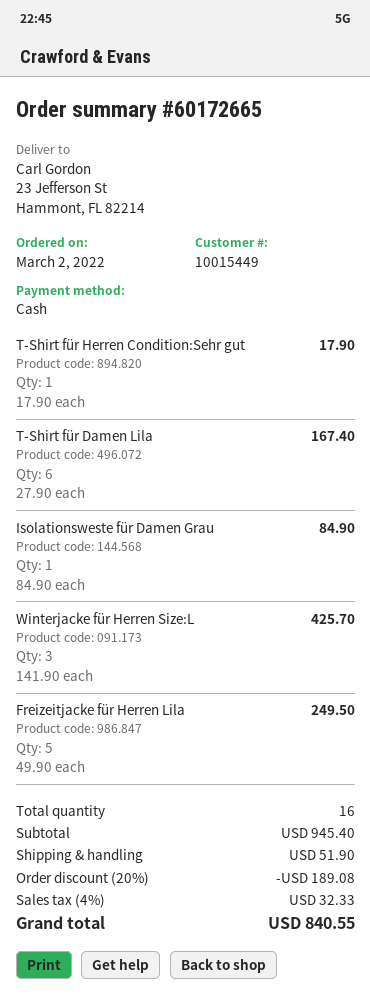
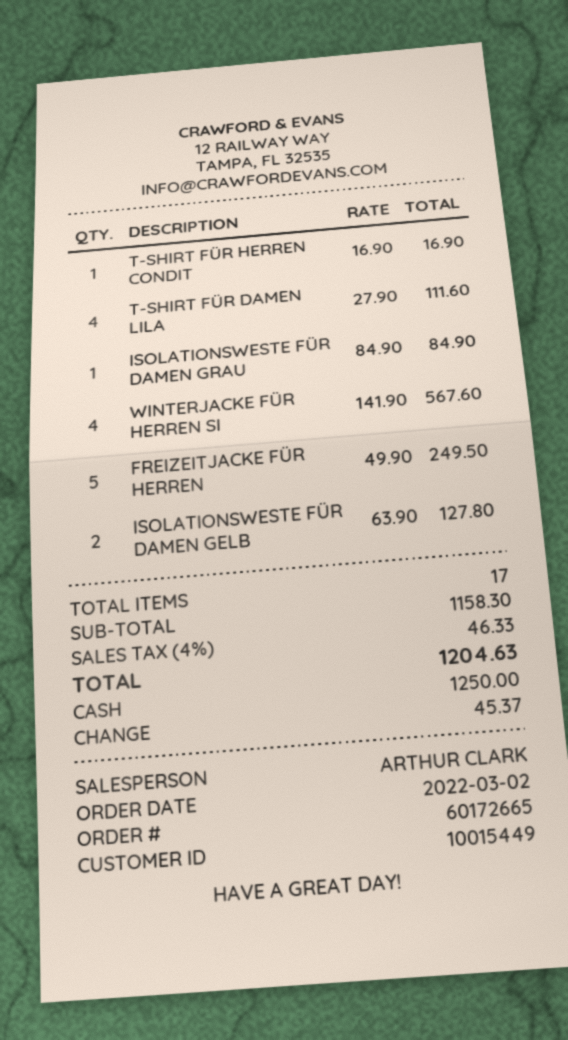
T-Shirt für Herren Condition:Sehr gut: 1 x 17.90 = 17.90 -> 1 x 16.90 = 16.90
T-Shirt für Damen Lila: 6 x 27.90 = 167.40 -> 4 x 27.90 = 111.60
Winterjacke für Herren Size:L: 3 x 141.90 = 425.70 -> 4 x 141.90 = 567.60
ISOLATIONSWESTE FÜR DAMEN GELB: none -> 2 x 63.90 = 127.80
total quantity: 16 -> 17
subtotal: 945.40 -> 1158.30
discount: 20% = 189.08 -> none
shipping: 51.90 -> none
tax: 4% = 32.33 -> 4% = 46.33
total: 840.55 -> 1204.63

